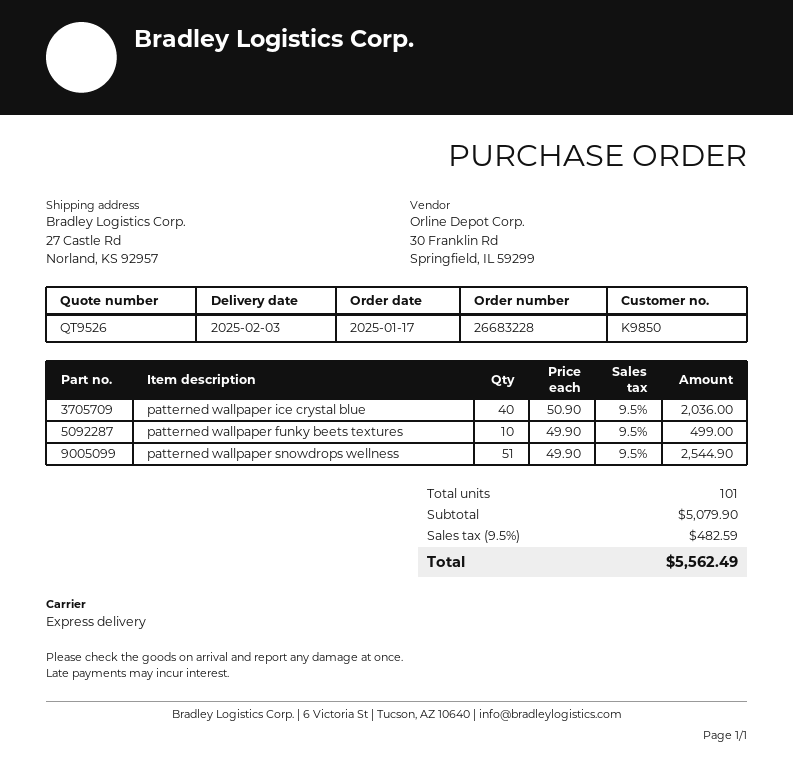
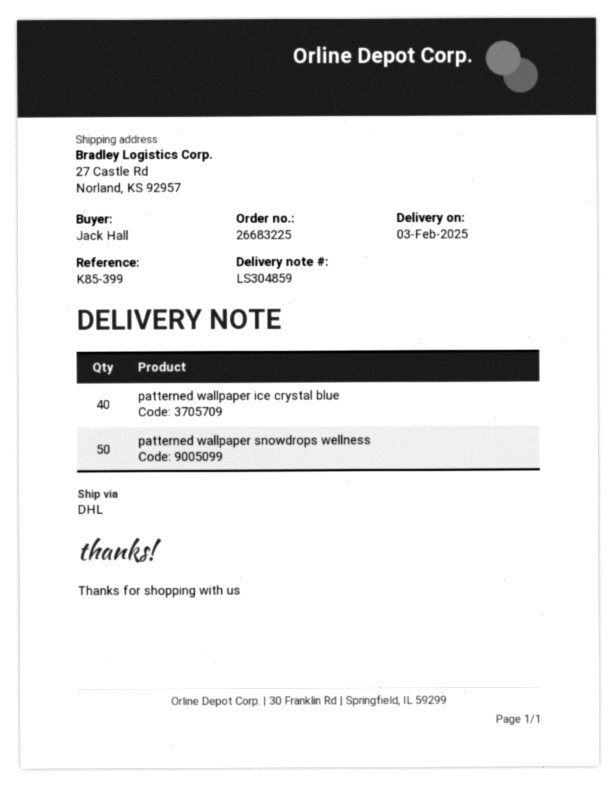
order number: 26683228 -> 26683225
shipping method: express -> DHL
patterned wallpaper funky beets textures: 10 -> none
patterned wallpaper snowdrops wellness: 51 -> 50

